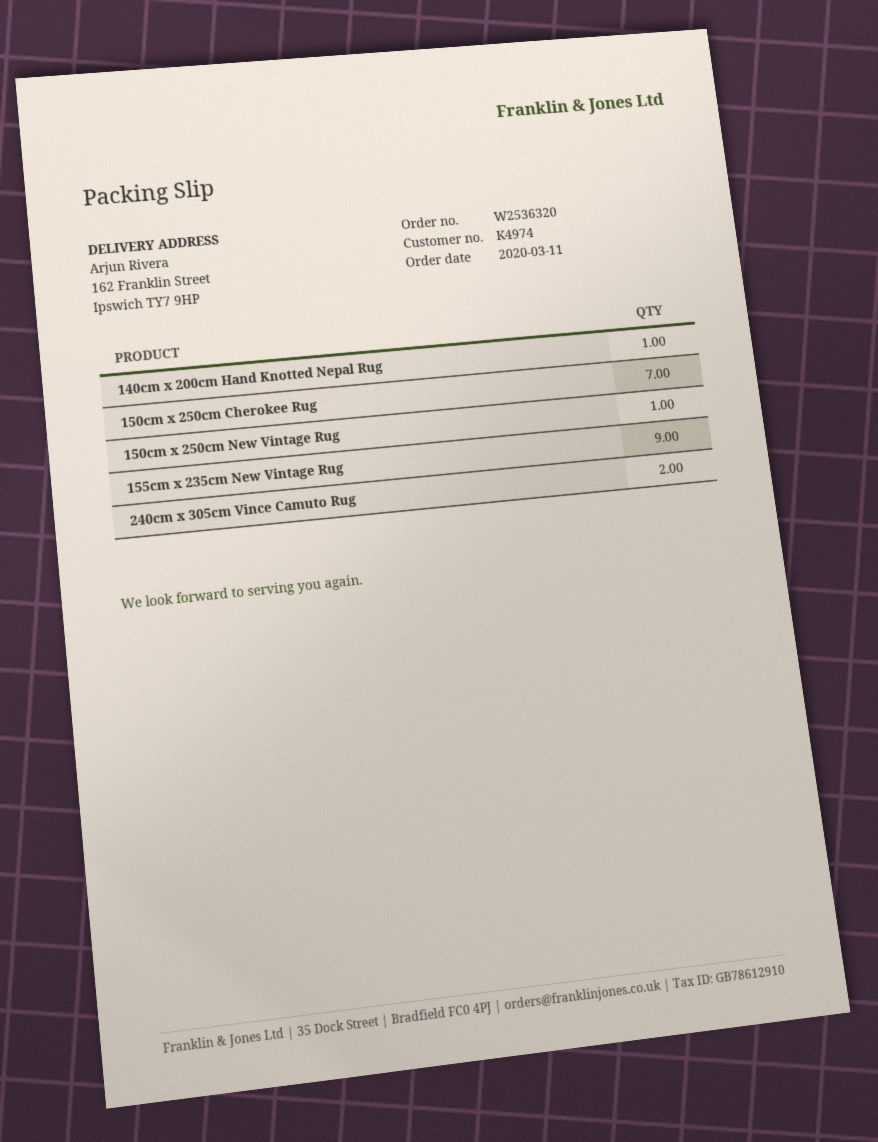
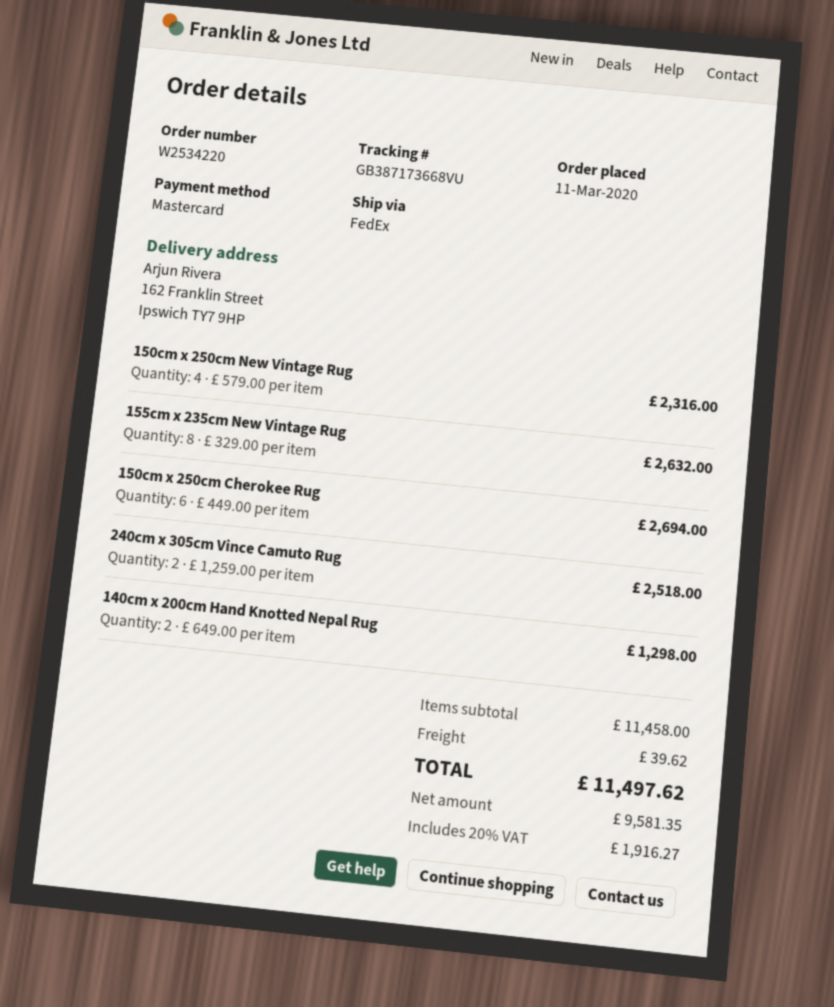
order number: W2536320 -> W2534220
140cm x 200cm Hand Knotted Nepal Rug: 1 -> 2
150cm x 250cm Cherokee Rug: 7 -> 6
150cm x 250cm New Vintage Rug: 1 -> 4
155cm x 235cm New Vintage Rug: 9 -> 8

